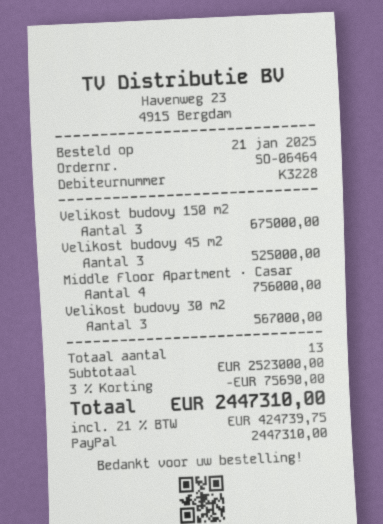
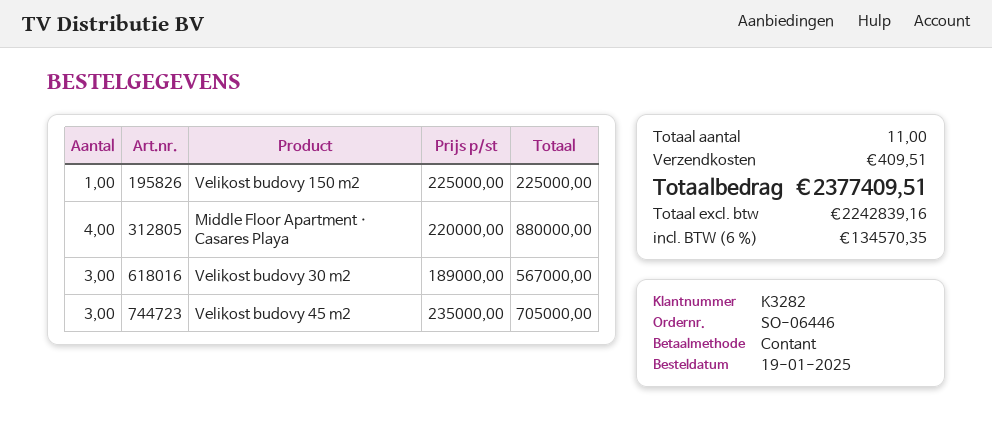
order number: SO-06464 -> SO-06446
order date: 2025-01-21 -> 2025-01-19
customer number: K3228 -> K3282
payment method: PayPal -> cash
Velikost budovy 150 m2: 3 for 675000.00 -> 1 for 225000.00
Velikost budovy 45 m2: 3 for 525000.00 -> 3 for 705000.00
Middle Floor Apartment · Casar: 4 for 756000.00 -> 4 for 880000.00
total quantity: 13 -> 11
discount: 3% = 75690.00 -> none
shipping: none -> 409.51
tax: 21% = 424739.75 -> 6% = 134570.35
total: 2447310.00 -> 2377409.51

